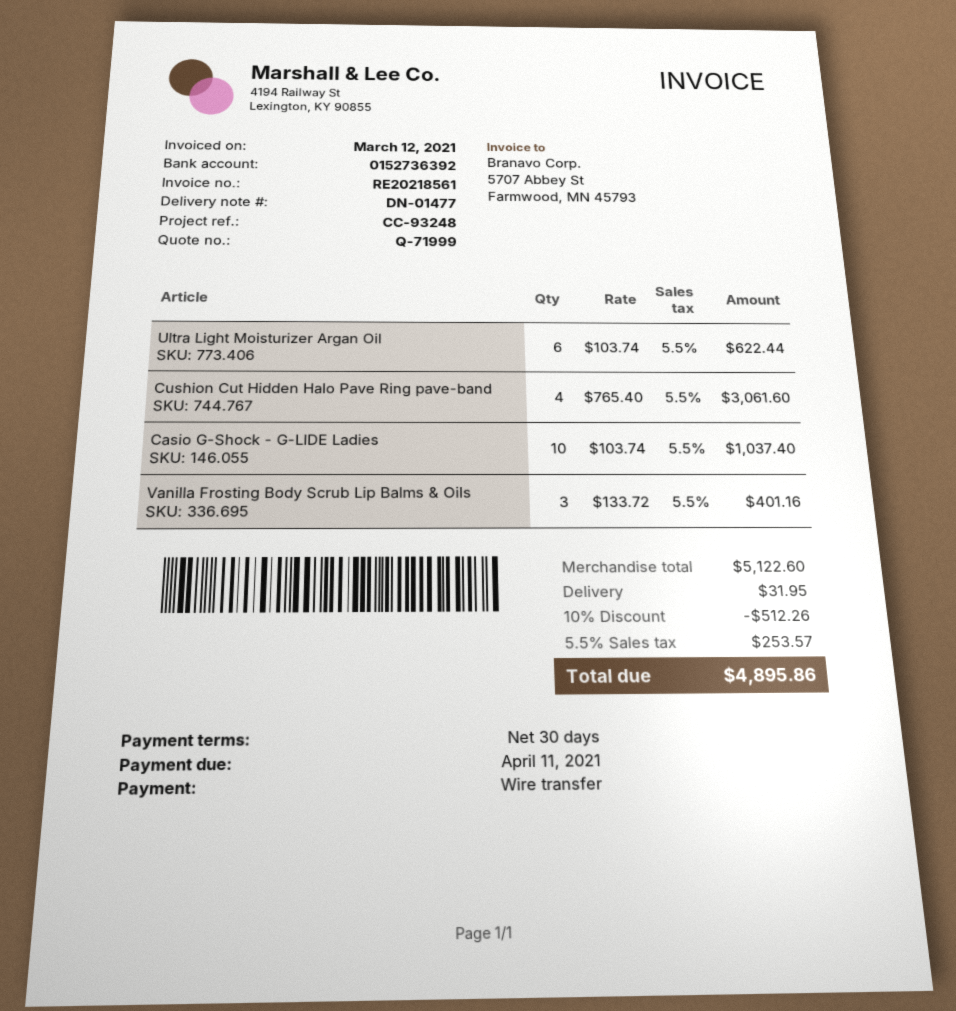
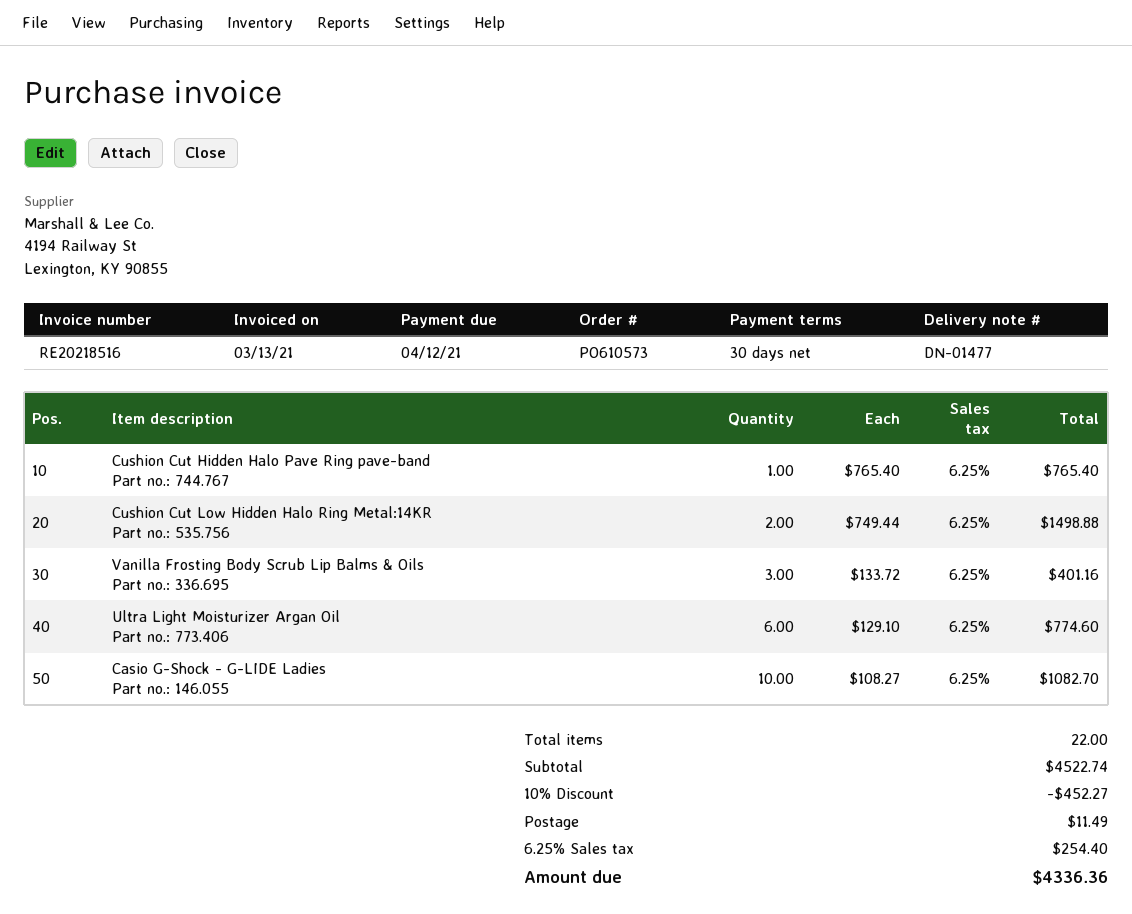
invoice number: RE20218561 -> RE20218516
invoice date: 2021-03-12 -> 2021-03-13
due date: 2021-04-11 -> 2021-04-12
Ultra Light Moisturizer Argan Oil: 6 x 103.74 = 622.44 -> 6 x 129.10 = 774.60
Cushion Cut Hidden Halo Pave Ring pave-band: 4 x 765.40 = 3061.60 -> 1 x 765.40 = 765.40
Casio G-Shock - G-LIDE Ladies: 10 x 103.74 = 1037.40 -> 10 x 108.27 = 1082.70
Cushion Cut Low Hidden Halo Ring Metal:14KR: none -> 2 x 749.44 = 1498.88
subtotal: 5122.60 -> 4522.74
discount: 10% = 512.26 -> 10% = 452.27
shipping: 31.95 -> 11.49
tax: 5.5% = 253.57 -> 6.25% = 254.40
total: 4895.86 -> 4336.36

